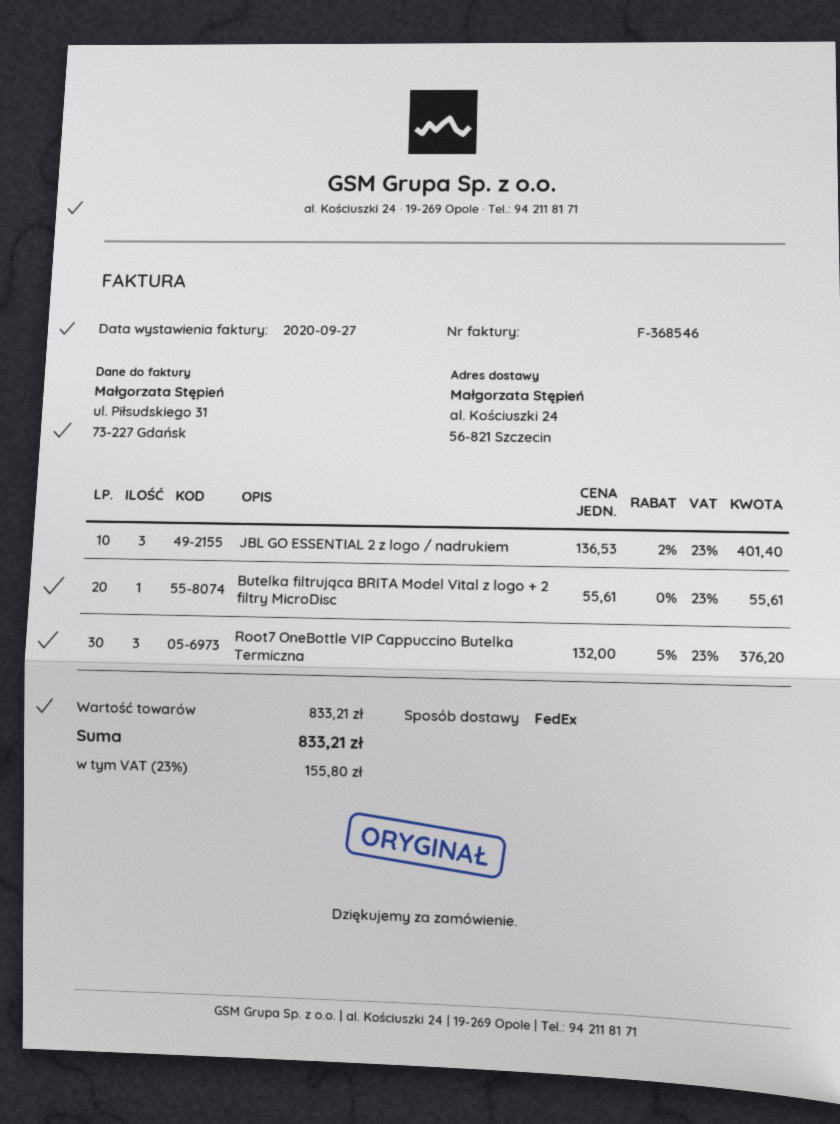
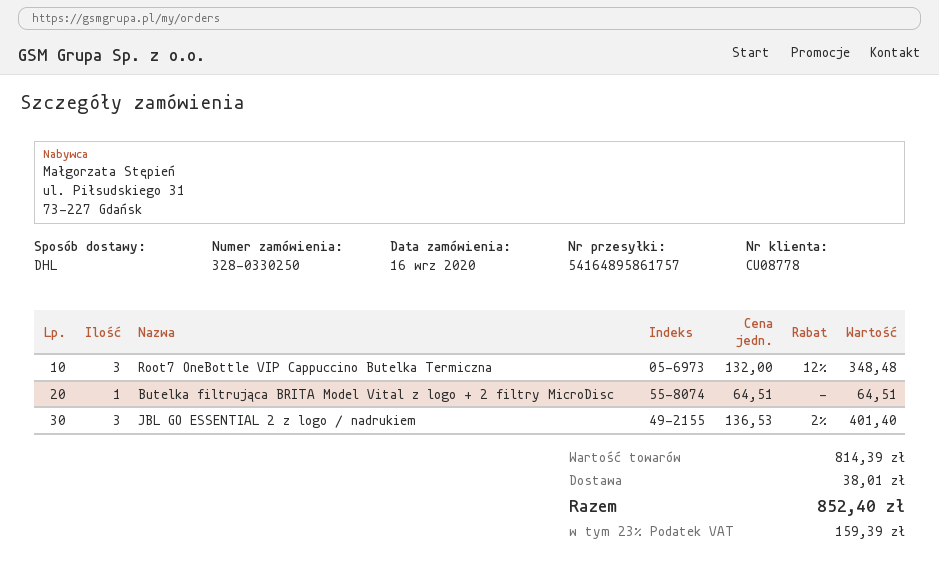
shipping method: FedEx -> DHL
Butelka filtrująca BRITA Model Vital z logo + 2 filtry MicroDisc: 1 x 55.61 = 55.61 -> 1 x 64.51 = 64.51
Root7 OneBottle VIP Cappuccino Butelka Termiczna: 3 x 132.00 - 5% = 376.20 -> 3 x 132.00 - 12% = 348.48
subtotal: 833.21 -> 814.39
shipping: none -> 38.01
tax: 23% = 155.80 -> 23% = 159.39
total: 833.21 -> 852.40

